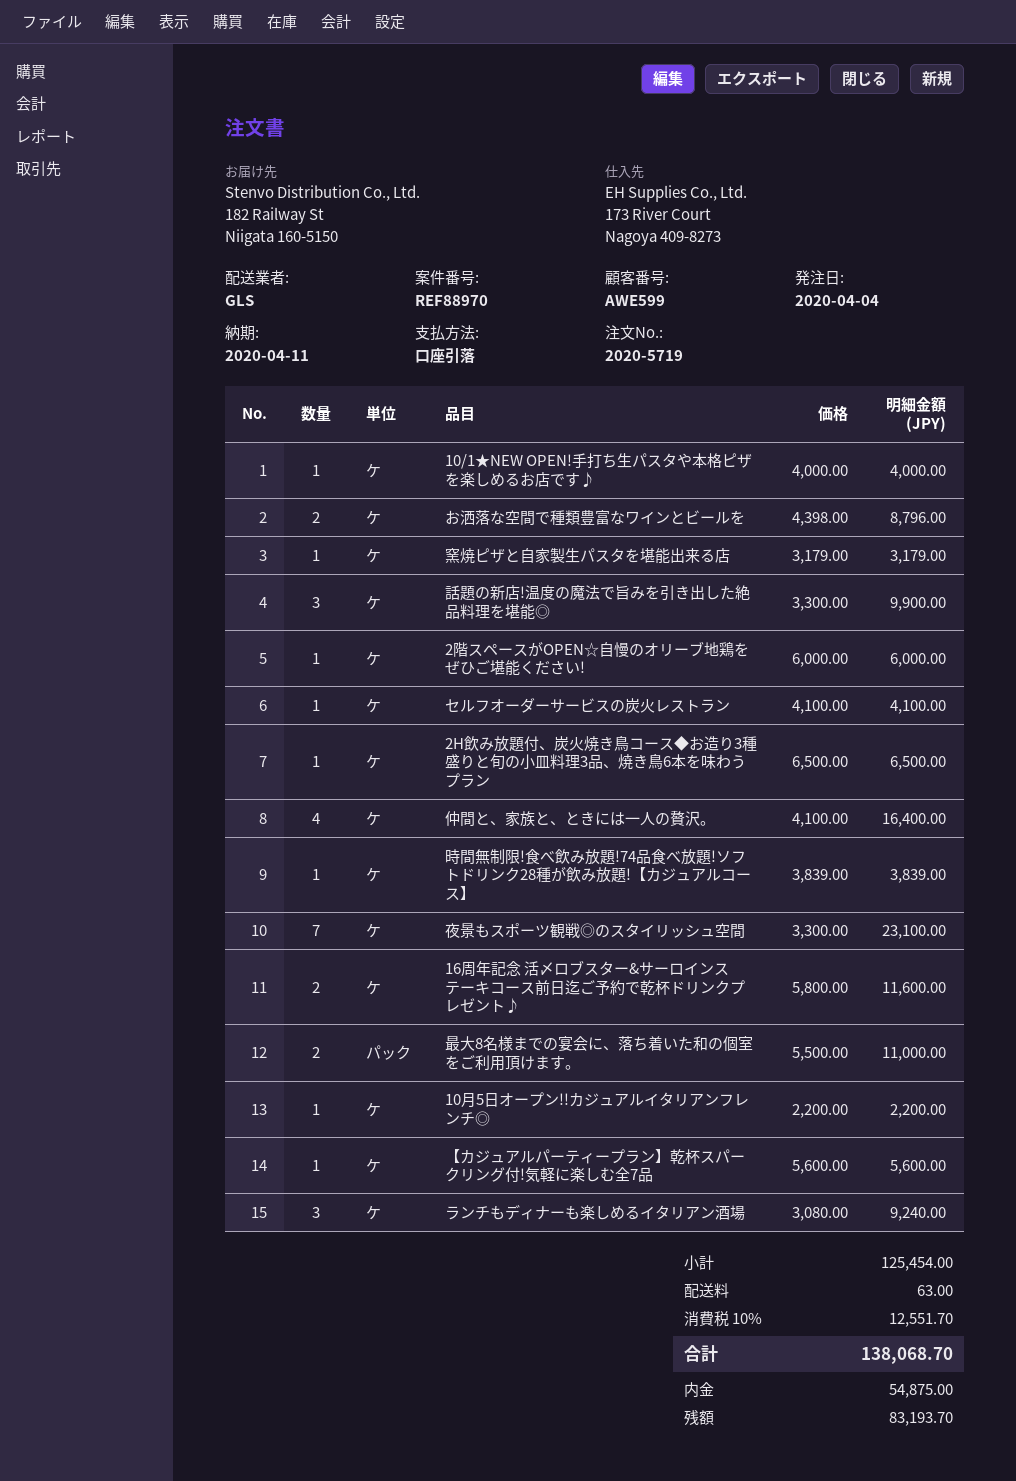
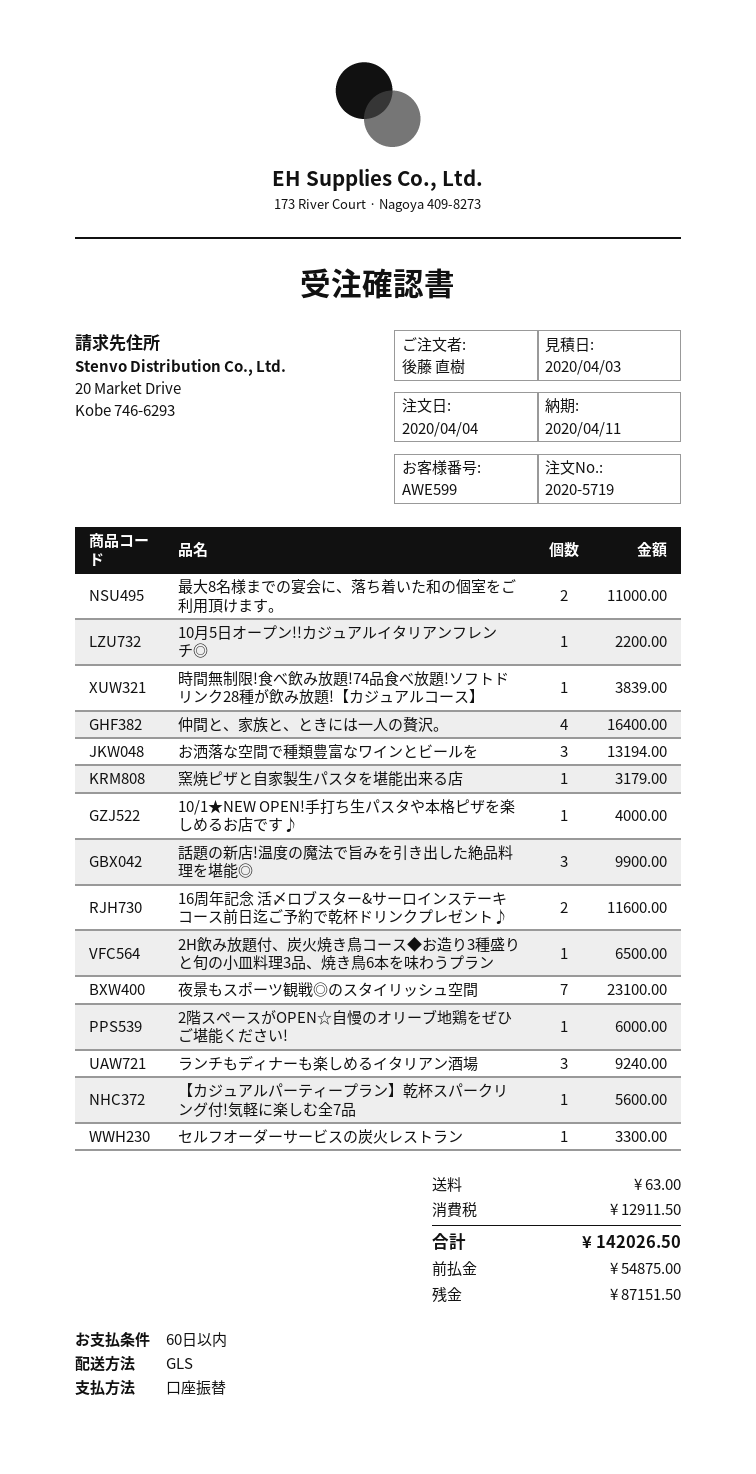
お洒落な空間で種類豊富なワインとビールを: 2 for 8796.00 -> 3 for 13194.00
セルフオーダーサービスの炭火レストラン: 1 for 4100.00 -> 1 for 3300.00
tax: 12551.70 -> 12911.50
total: 138068.70 -> 142026.50
balance: 83193.70 -> 87151.50

